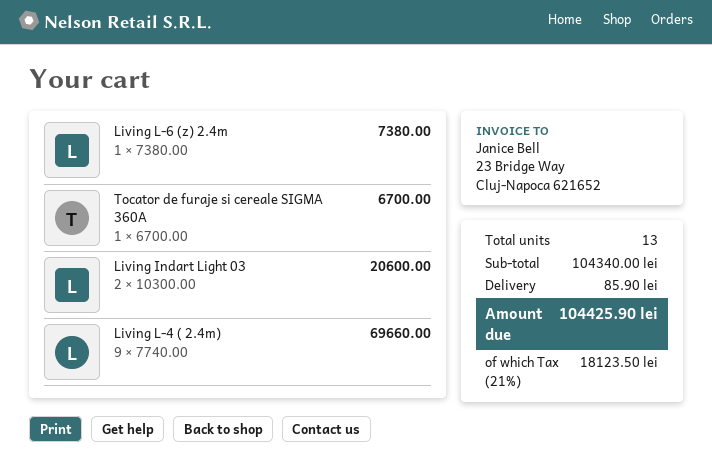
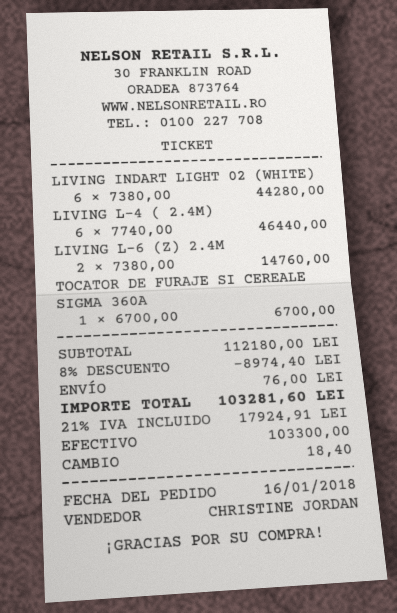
Living L-6 (z) 2.4m: 1 x 7380.00 = 7380.00 -> 2 x 7380.00 = 14760.00
Living Indart Light 03: 2 x 10300.00 = 20600.00 -> none
Living L-4 ( 2.4m): 9 x 7740.00 = 69660.00 -> 6 x 7740.00 = 46440.00
LIVING INDART LIGHT 02 (WHITE): none -> 6 x 7380.00 = 44280.00
subtotal: 104340.00 -> 112180.00
discount: none -> 8% = 8974.40
shipping: 85.90 -> 76.00
tax: 21% = 18123.50 -> 21% = 17924.91
total: 104425.90 -> 103281.60

